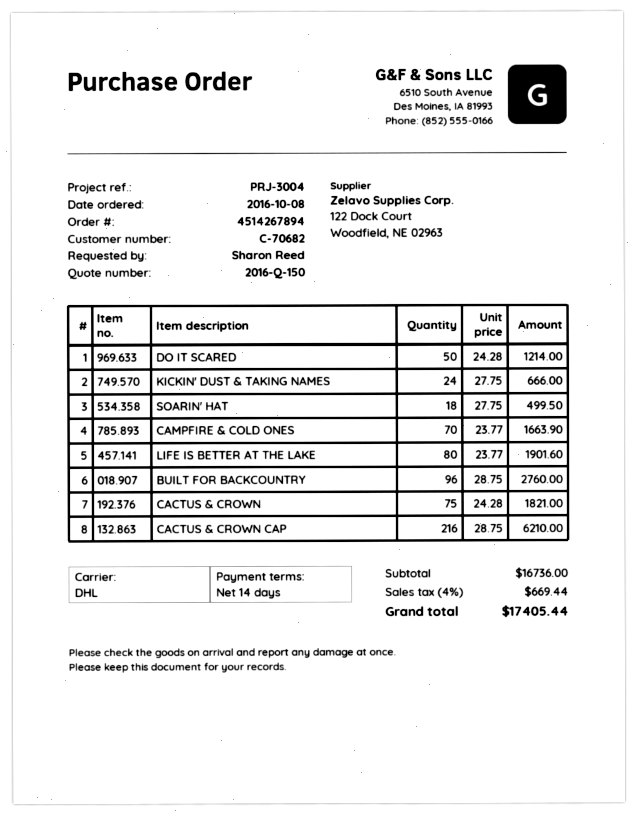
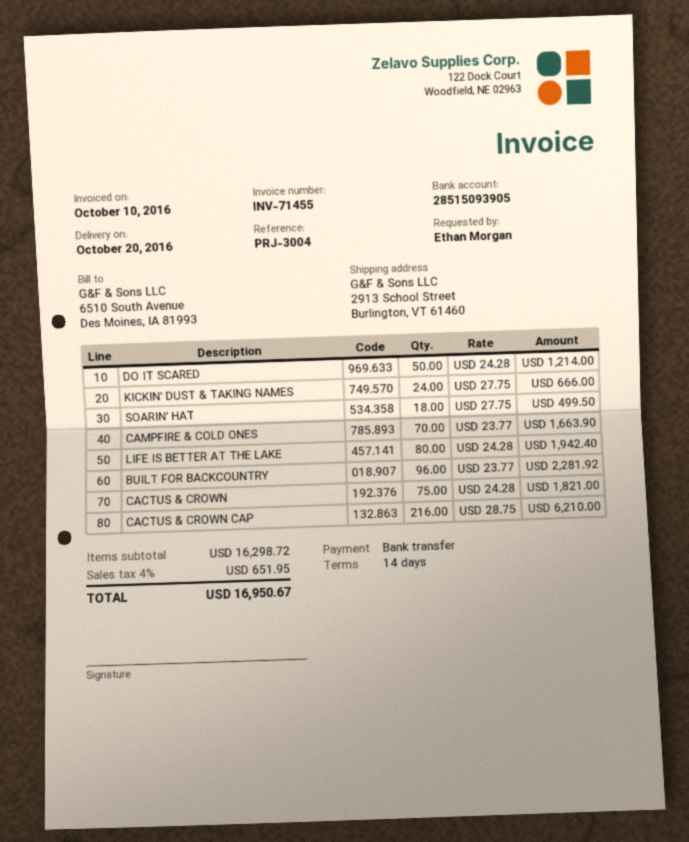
ordered by: Sharon Reed -> Ethan Morgan
LIFE IS BETTER AT THE LAKE: 80 x 23.77 = 1901.60 -> 80 x 24.28 = 1942.40
BUILT FOR BACKCOUNTRY: 96 x 28.75 = 2760.00 -> 96 x 23.77 = 2281.92
subtotal: 16736.00 -> 16298.72
tax: 4% = 669.44 -> 4% = 651.95
total: 17405.44 -> 16950.67

